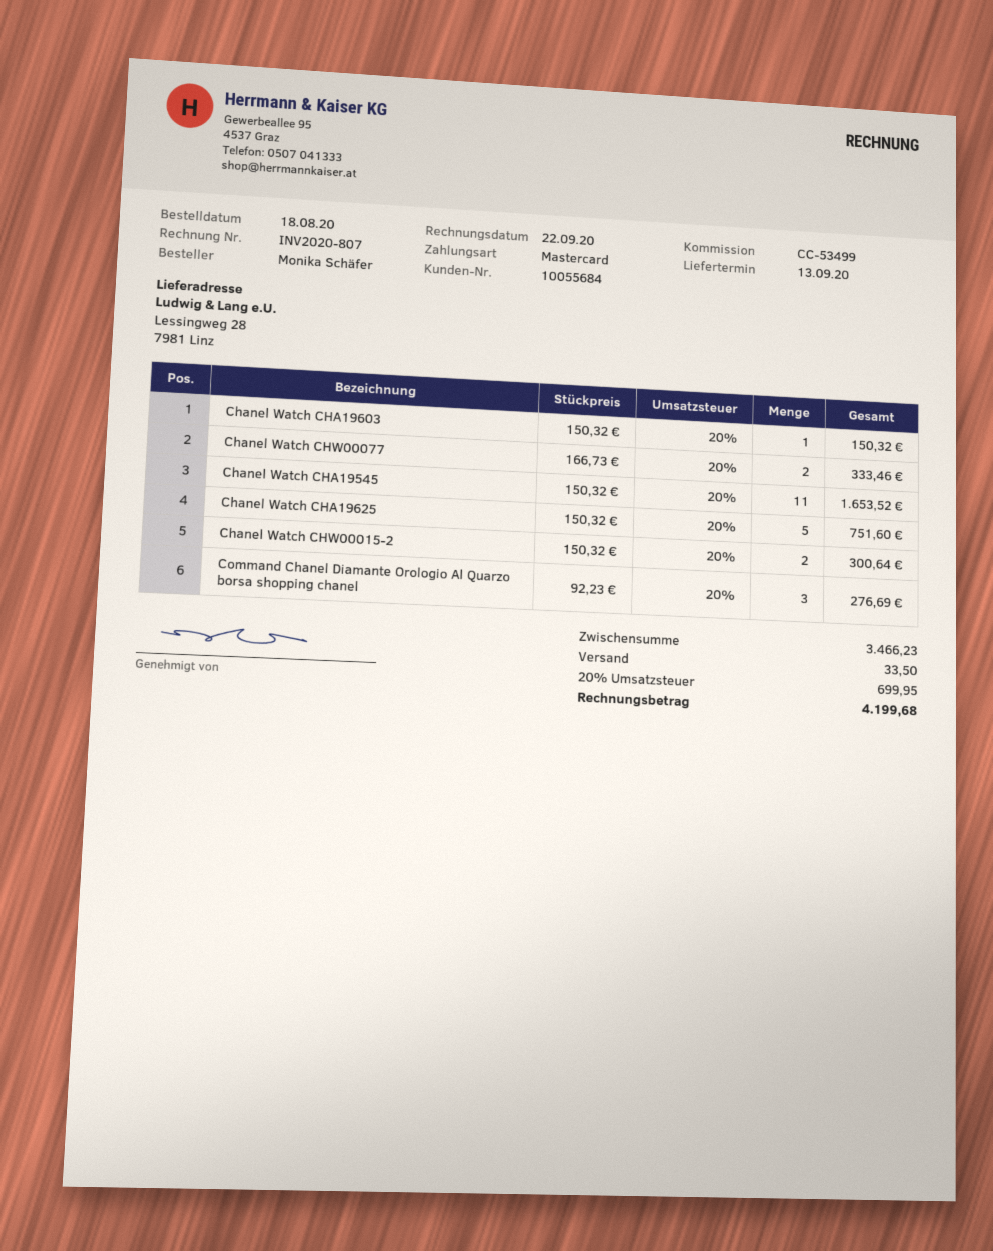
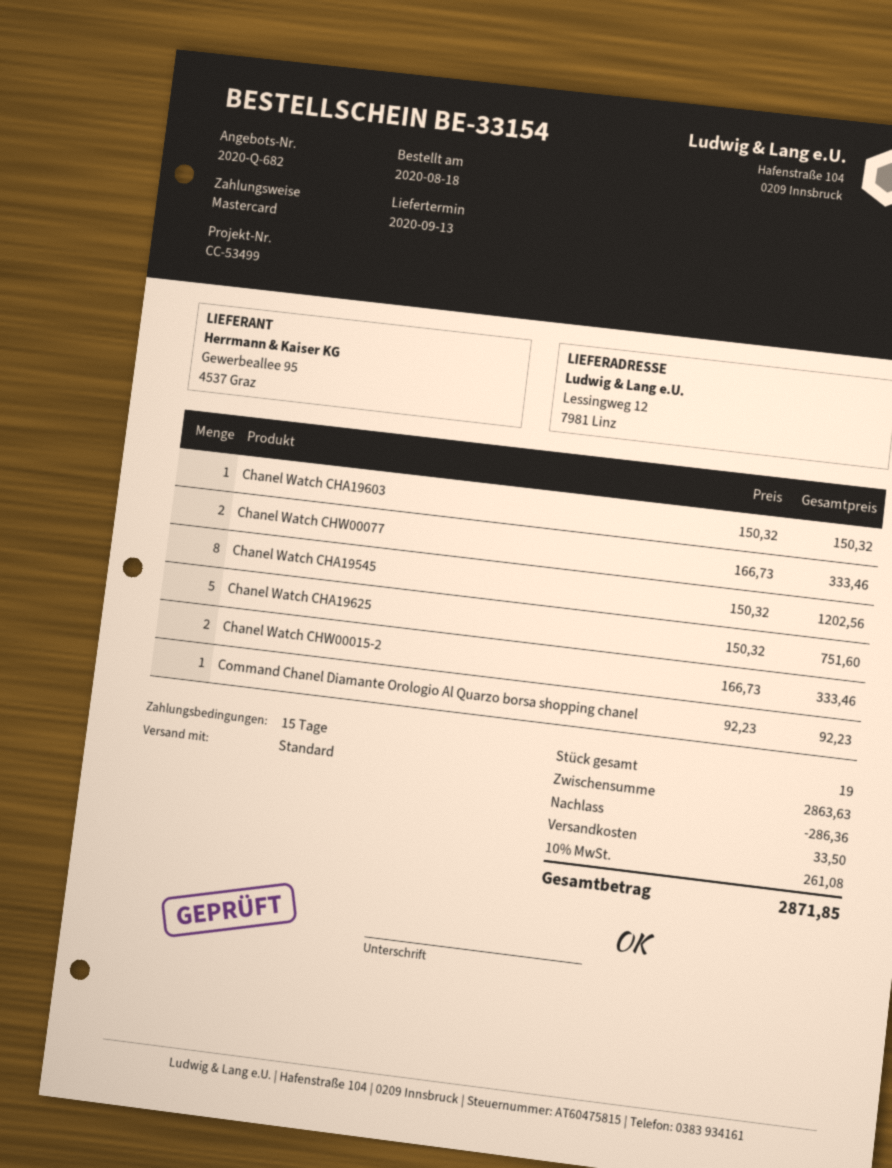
ship to: Lessingweg 28, 7981 Linz -> Lessingweg 12, 7981 Linz
Chanel Watch CHA19545: 11 x 150.32 = 1653.52 -> 8 x 150.32 = 1202.56
Chanel Watch CHW00015-2: 2 x 150.32 = 300.64 -> 2 x 166.73 = 333.46
Command Chanel Diamante Orologio Al Quarzo borsa shopping chanel: 3 x 92.23 = 276.69 -> 1 x 92.23 = 92.23
subtotal: 3466.23 -> 2863.63
discount: none -> 286.36
tax: 20% = 699.95 -> 10% = 261.08
total: 4199.68 -> 2871.85

